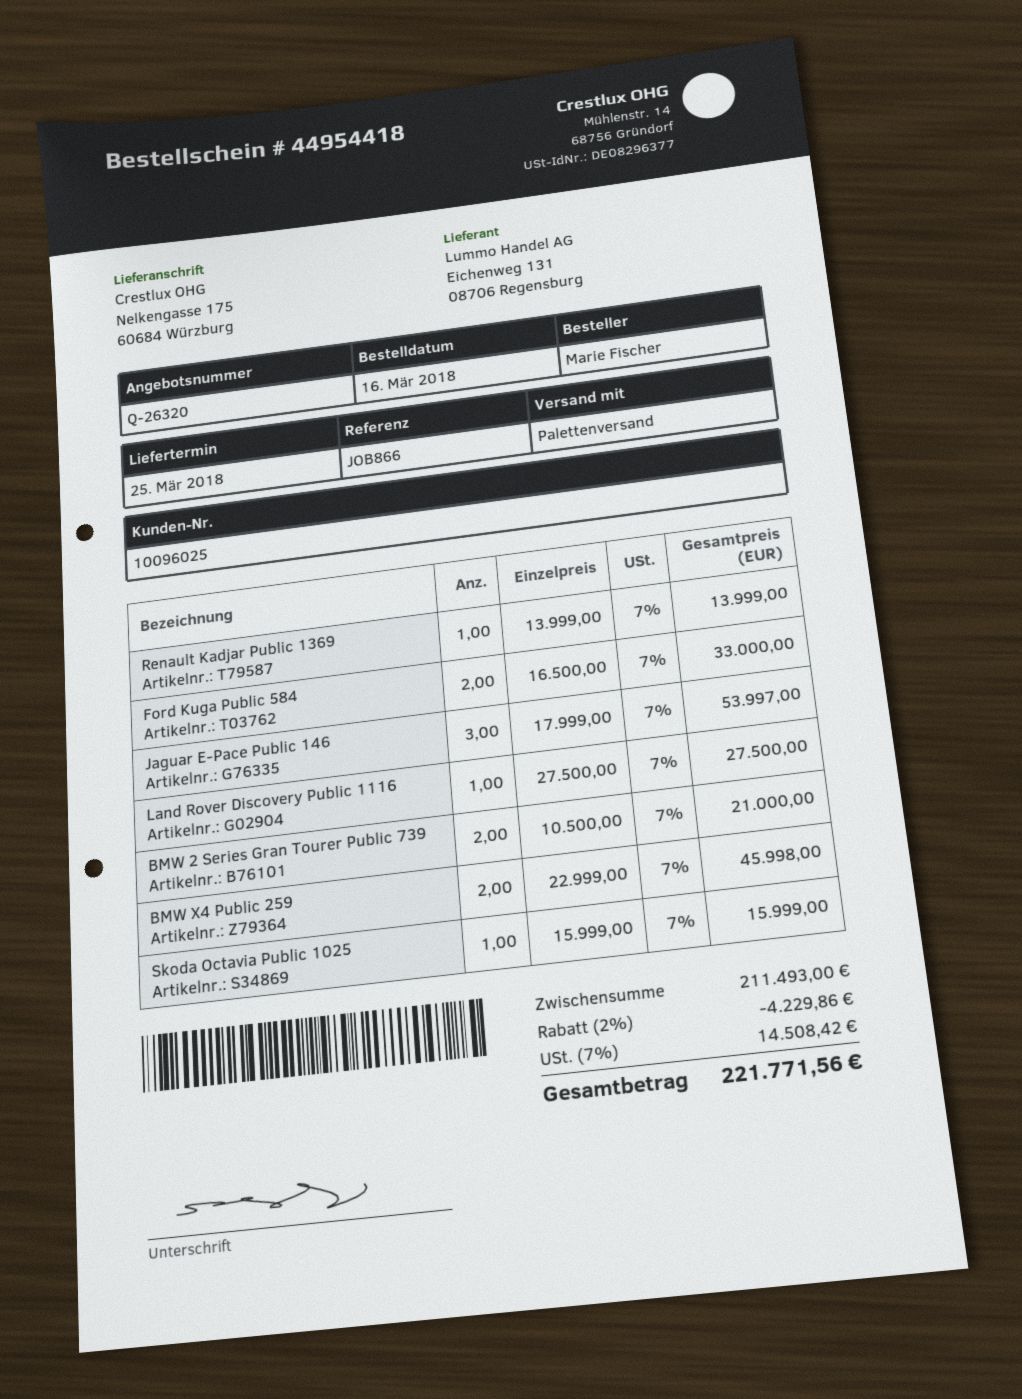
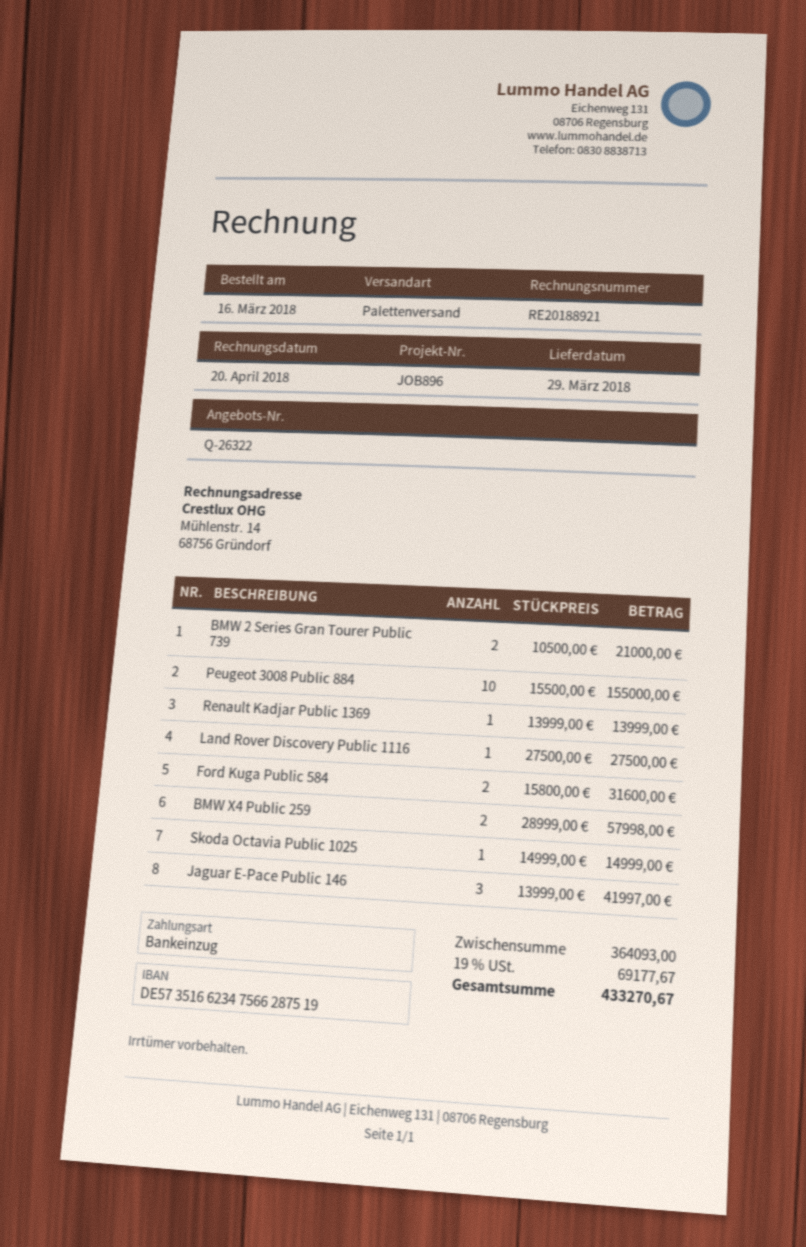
quote number: Q-26320 -> Q-26322
delivery date: 2018-03-25 -> 2018-03-29
reference: JOB866 -> JOB896
Ford Kuga Public 584: 2 x 16500.00 = 33000.00 -> 2 x 15800.00 = 31600.00
Jaguar E-Pace Public 146: 3 x 17999.00 = 53997.00 -> 3 x 13999.00 = 41997.00
BMW X4 Public 259: 2 x 22999.00 = 45998.00 -> 2 x 28999.00 = 57998.00
Skoda Octavia Public 1025: 1 x 15999.00 = 15999.00 -> 1 x 14999.00 = 14999.00
Peugeot 3008 Public 884: none -> 10 x 15500.00 = 155000.00
subtotal: 211493.00 -> 364093.00
discount: 2% = 4229.86 -> none
tax: 7% = 14508.42 -> 19% = 69177.67
total: 221771.56 -> 433270.67

